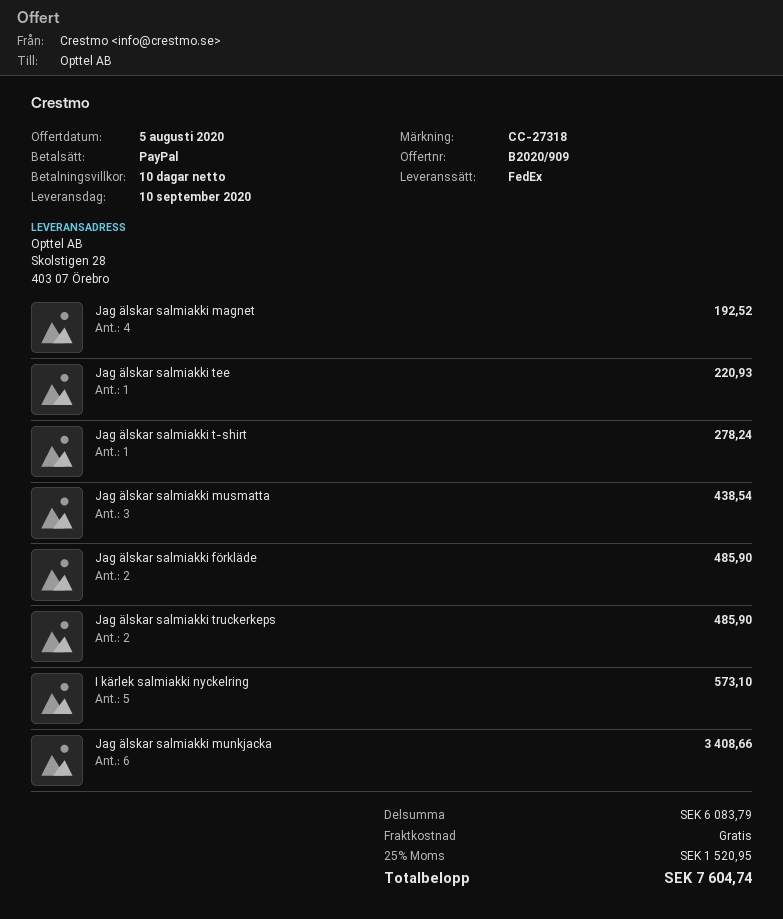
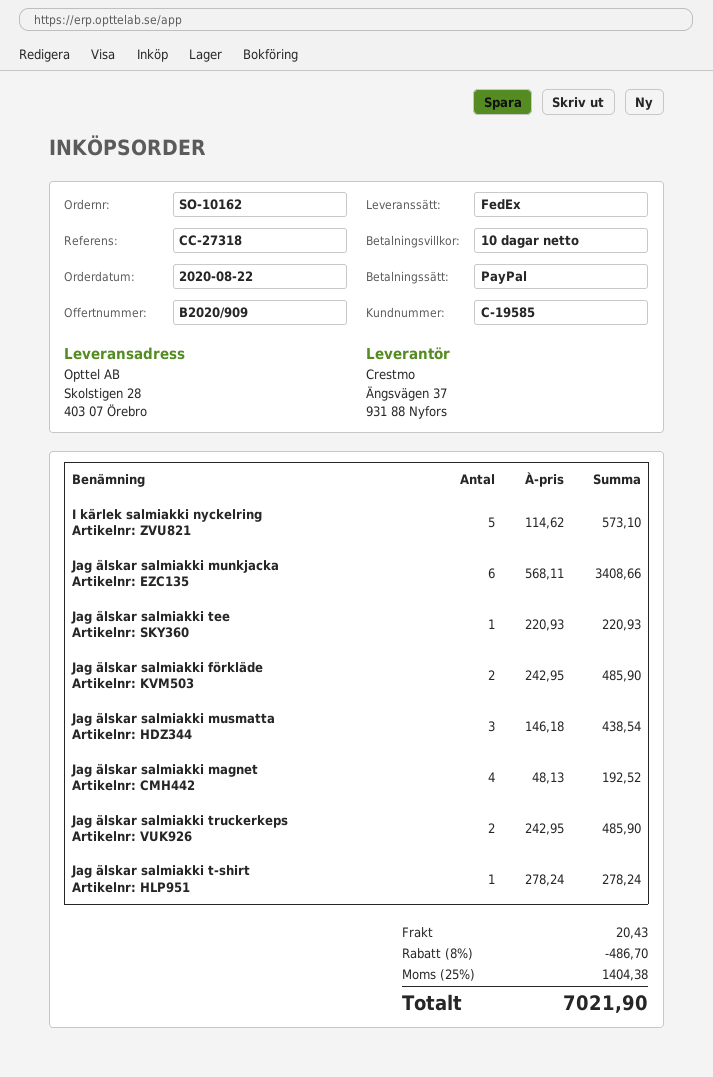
discount: none -> 8% = 486.70
shipping: 0.00 -> 20.43
tax: 25% = 1520.95 -> 25% = 1404.38
total: 7604.74 -> 7021.90

